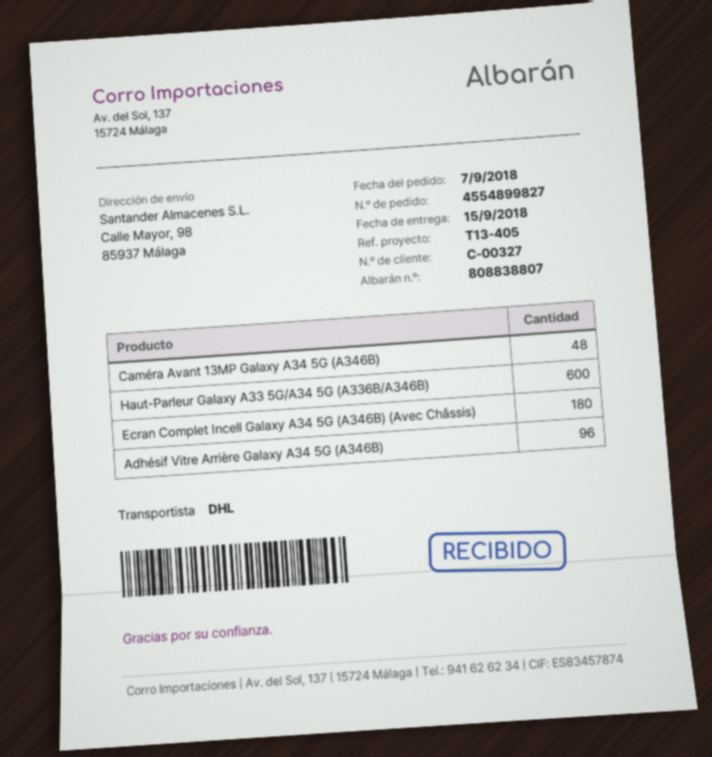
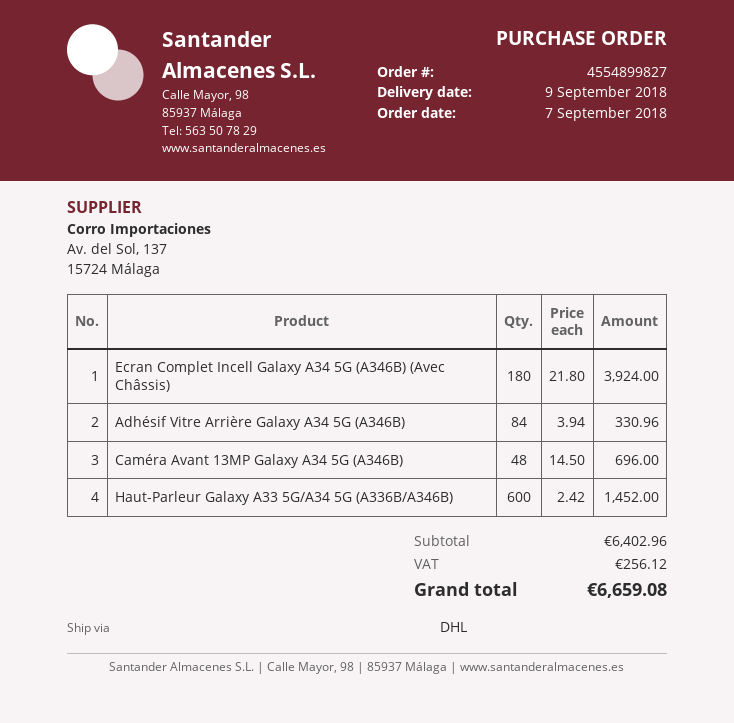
delivery date: 2018-09-15 -> 2018-09-09
Adhésif Vitre Arrière Galaxy A34 5G (A346B): 96 -> 84

